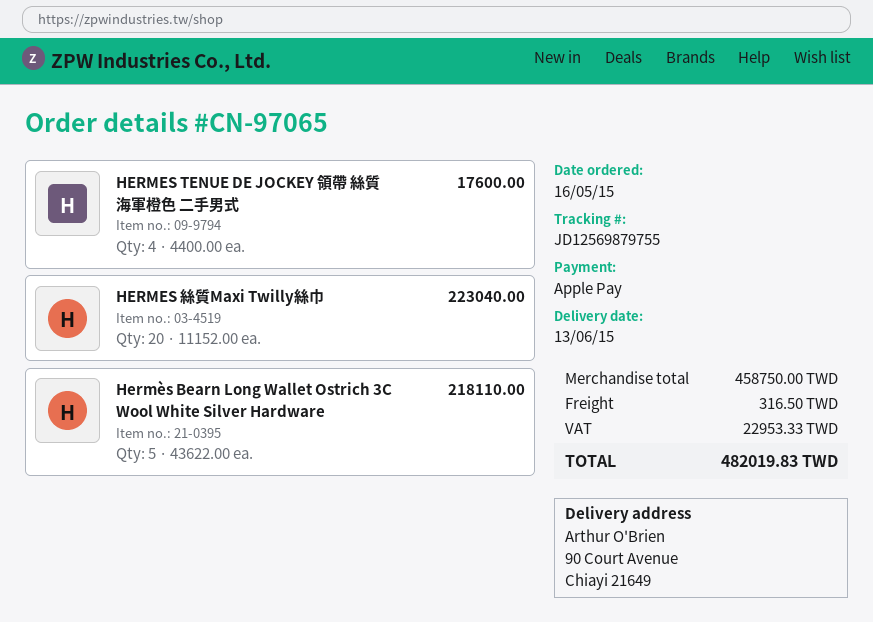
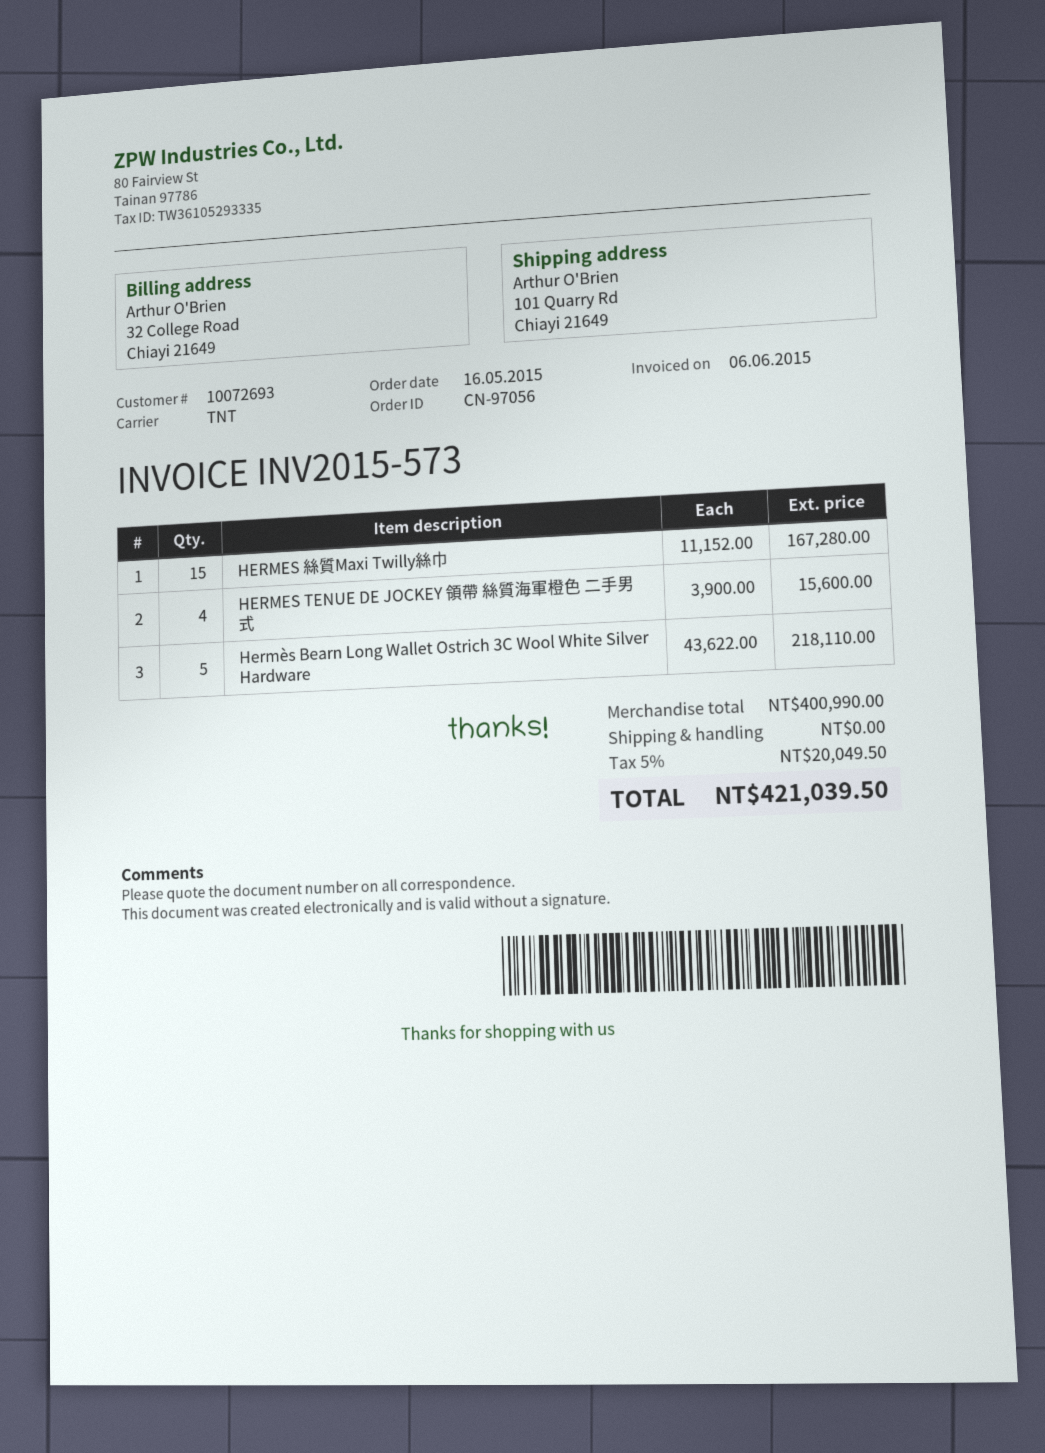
order number: CN-97065 -> CN-97056
ship to: 90 Court Avenue, Chiayi 21649 -> 101 Quarry Rd, Chiayi 21649
HERMES TENUE DE JOCKEY 領帶 絲質海軍橙色 二手男式: 4 x 4400.00 = 17600.00 -> 4 x 3900.00 = 15600.00
HERMES 絲質Maxi Twilly絲巾: 20 x 11152.00 = 223040.00 -> 15 x 11152.00 = 167280.00
subtotal: 458750.00 -> 400990.00
shipping: 316.50 -> 0.00
tax: 22953.33 -> 20049.50
total: 482019.83 -> 421039.50

